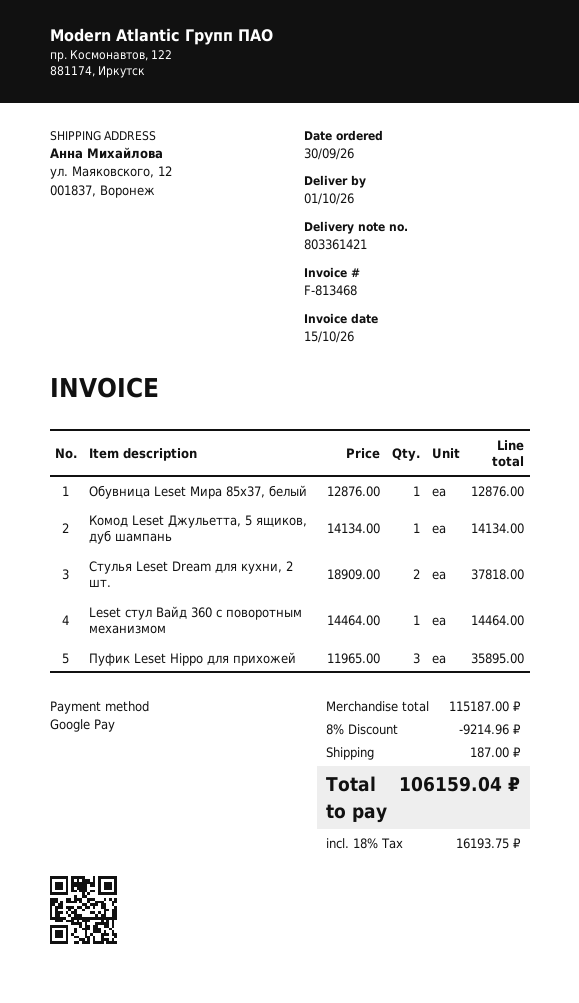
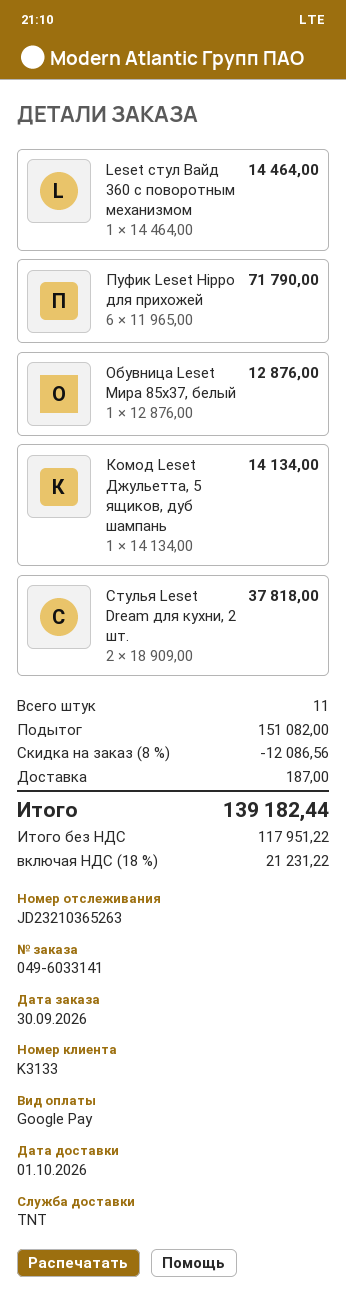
Пуфик Leset Hippo для прихожей: 3 x 11965.00 = 35895.00 -> 6 x 11965.00 = 71790.00
subtotal: 115187.00 -> 151082.00
discount: 8% = 9214.96 -> 8% = 12086.56
tax: 18% = 16193.75 -> 18% = 21231.22
total: 106159.04 -> 139182.44

